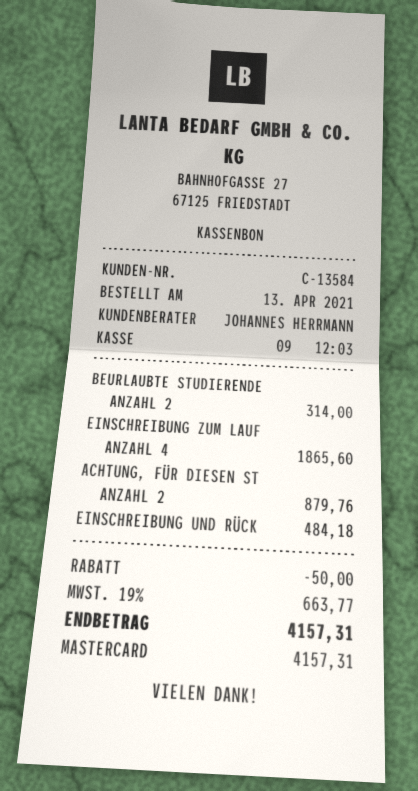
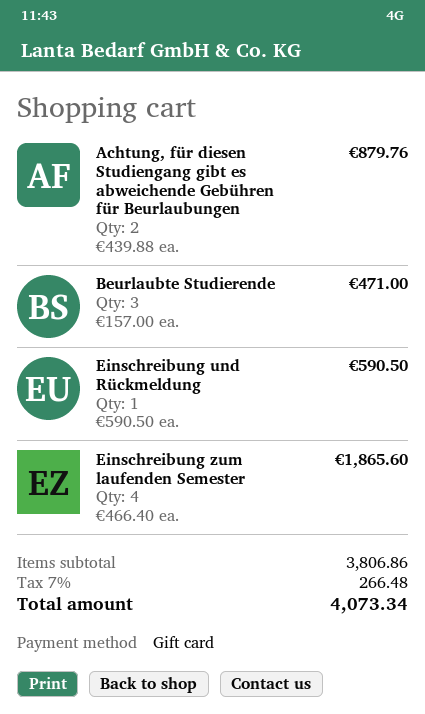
payment method: Mastercard -> gift card
BEURLAUBTE STUDIERENDE: 2 for 314.00 -> 3 for 471.00
EINSCHREIBUNG UND RÜCK: 1 for 484.18 -> 1 for 590.50
discount: 50.00 -> none
tax: 19% = 663.77 -> 7% = 266.48
total: 4157.31 -> 4073.34

